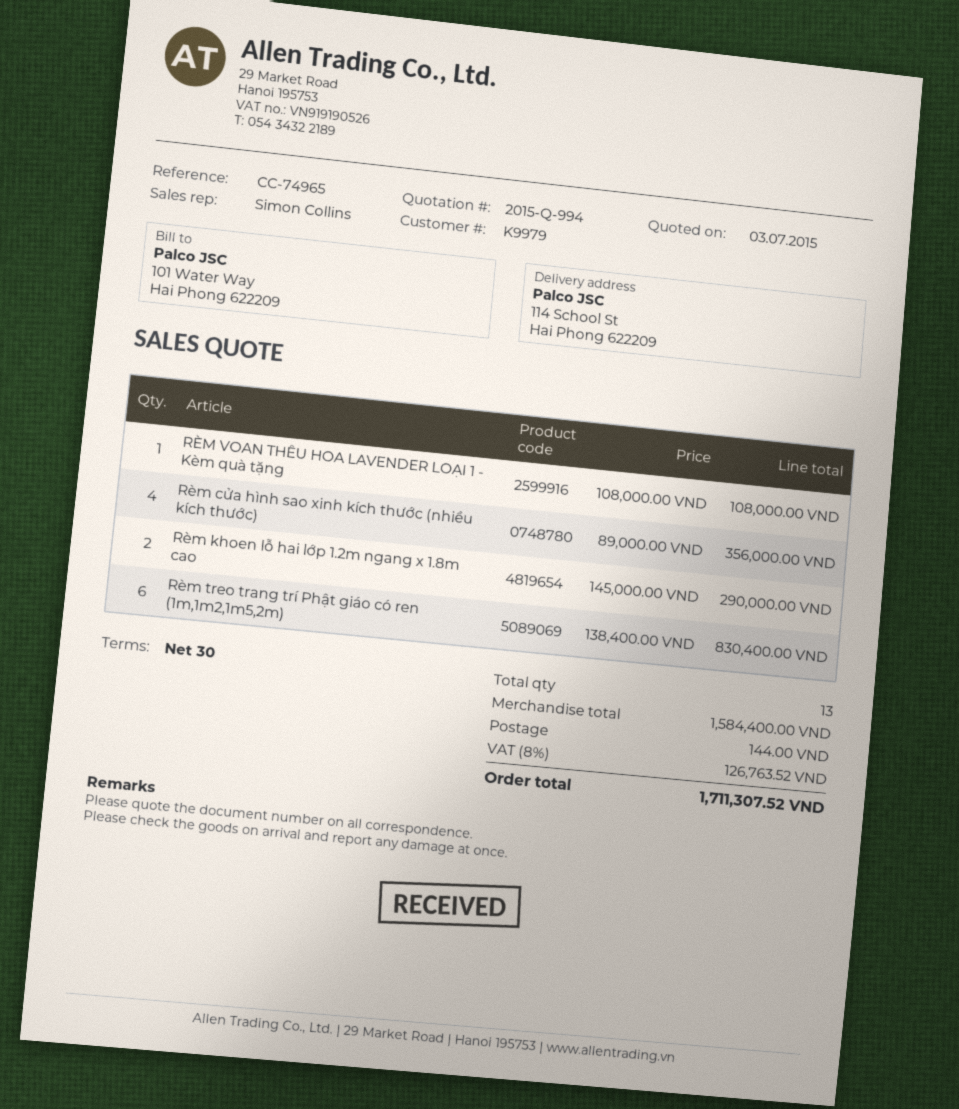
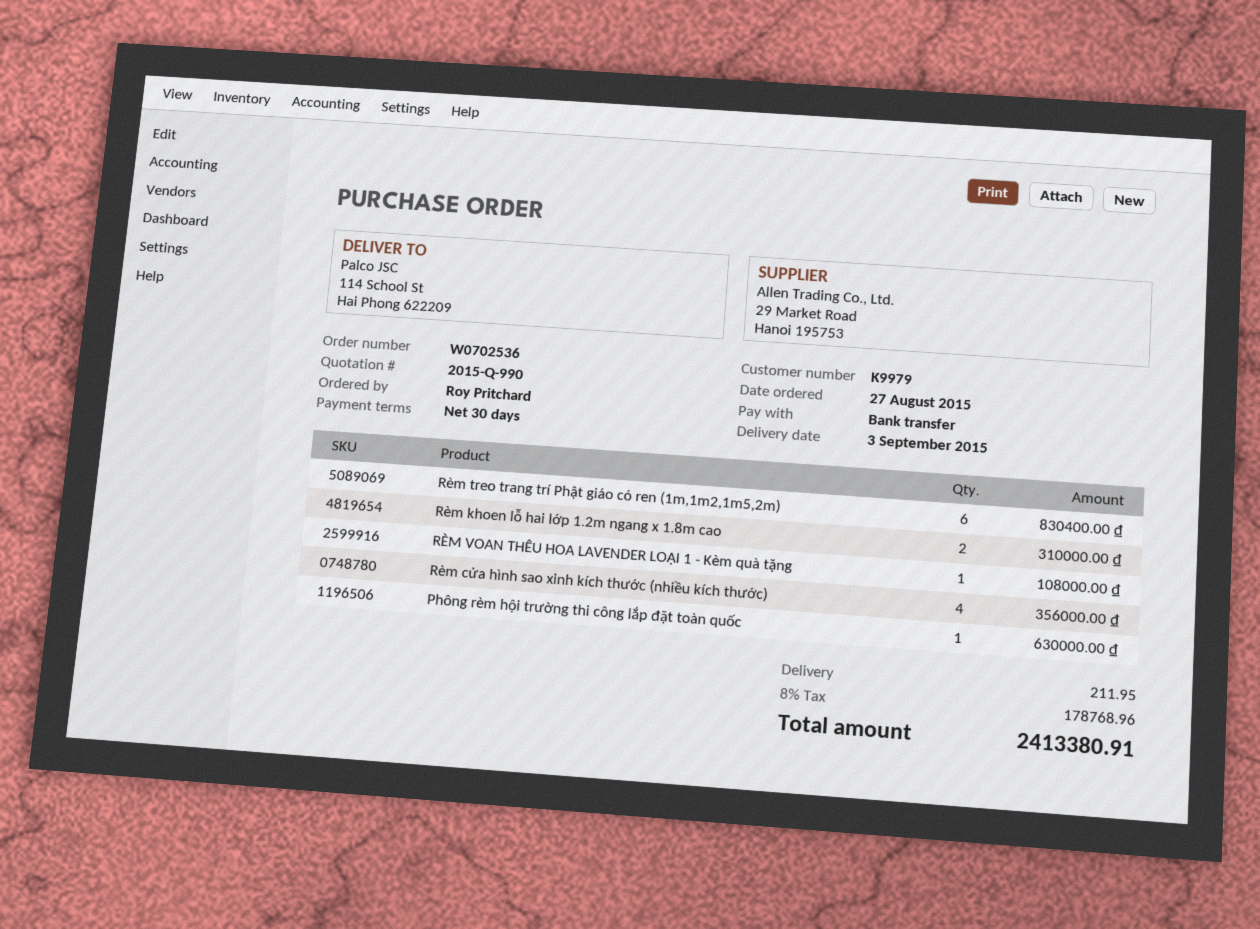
quote number: 2015-Q-994 -> 2015-Q-990
Rèm khoen lỗ hai lớp 1.2m ngang x 1.8m cao: 2 for 290000.00 -> 2 for 310000.00
Phông rèm hội trường thi công lắp đặt toàn quốc: none -> 1 for 630000.00
shipping: 144.00 -> 211.95
tax: 8% = 126763.52 -> 8% = 178768.96
total: 1711307.52 -> 2413380.91

